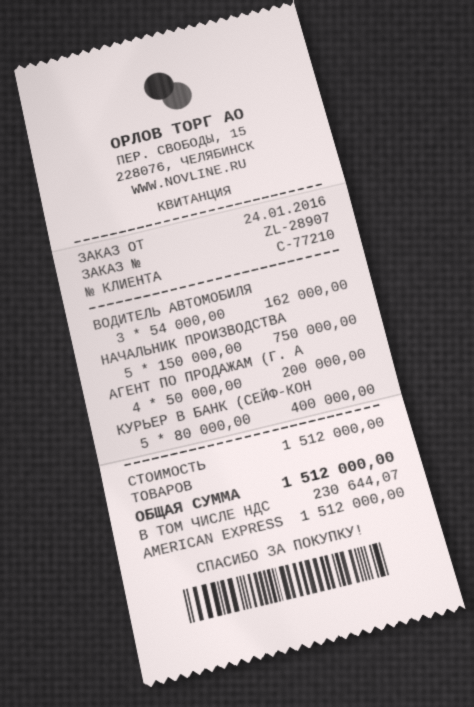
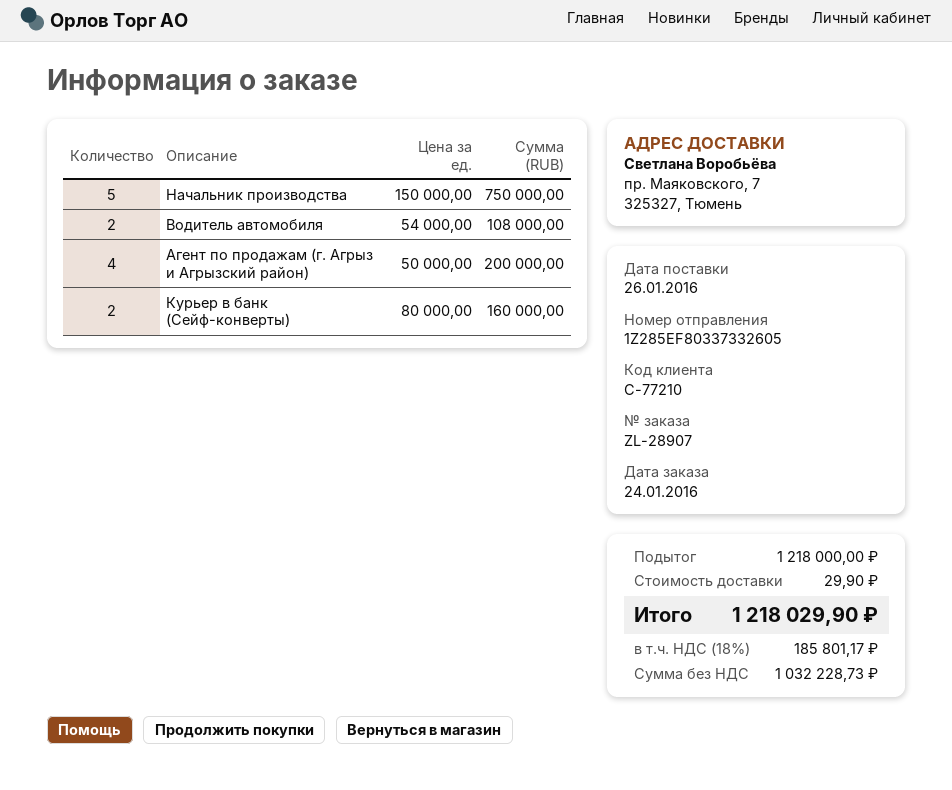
ВОДИТЕЛЬ АВТОМОБИЛЯ: 3 x 54000.00 = 162000.00 -> 2 x 54000.00 = 108000.00
КУРЬЕР В БАНК (СЕЙФ-КОН: 5 x 80000.00 = 400000.00 -> 2 x 80000.00 = 160000.00
subtotal: 1512000.00 -> 1218000.00
shipping: none -> 29.90
tax: 230644.07 -> 185801.17
total: 1512000.00 -> 1218029.90

